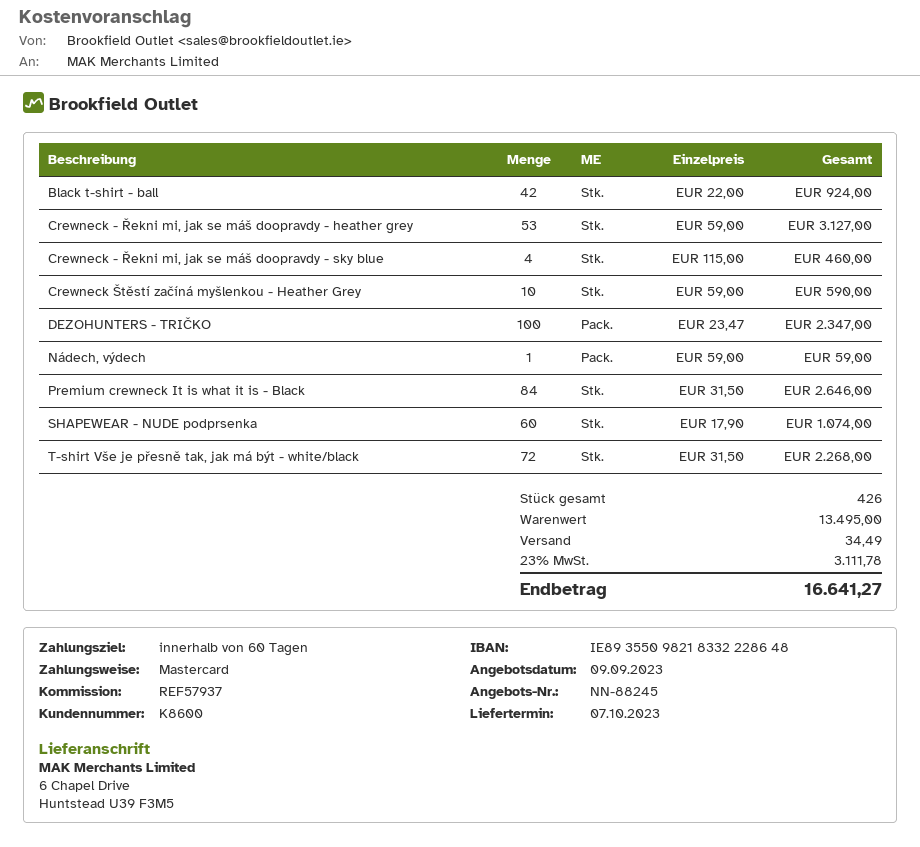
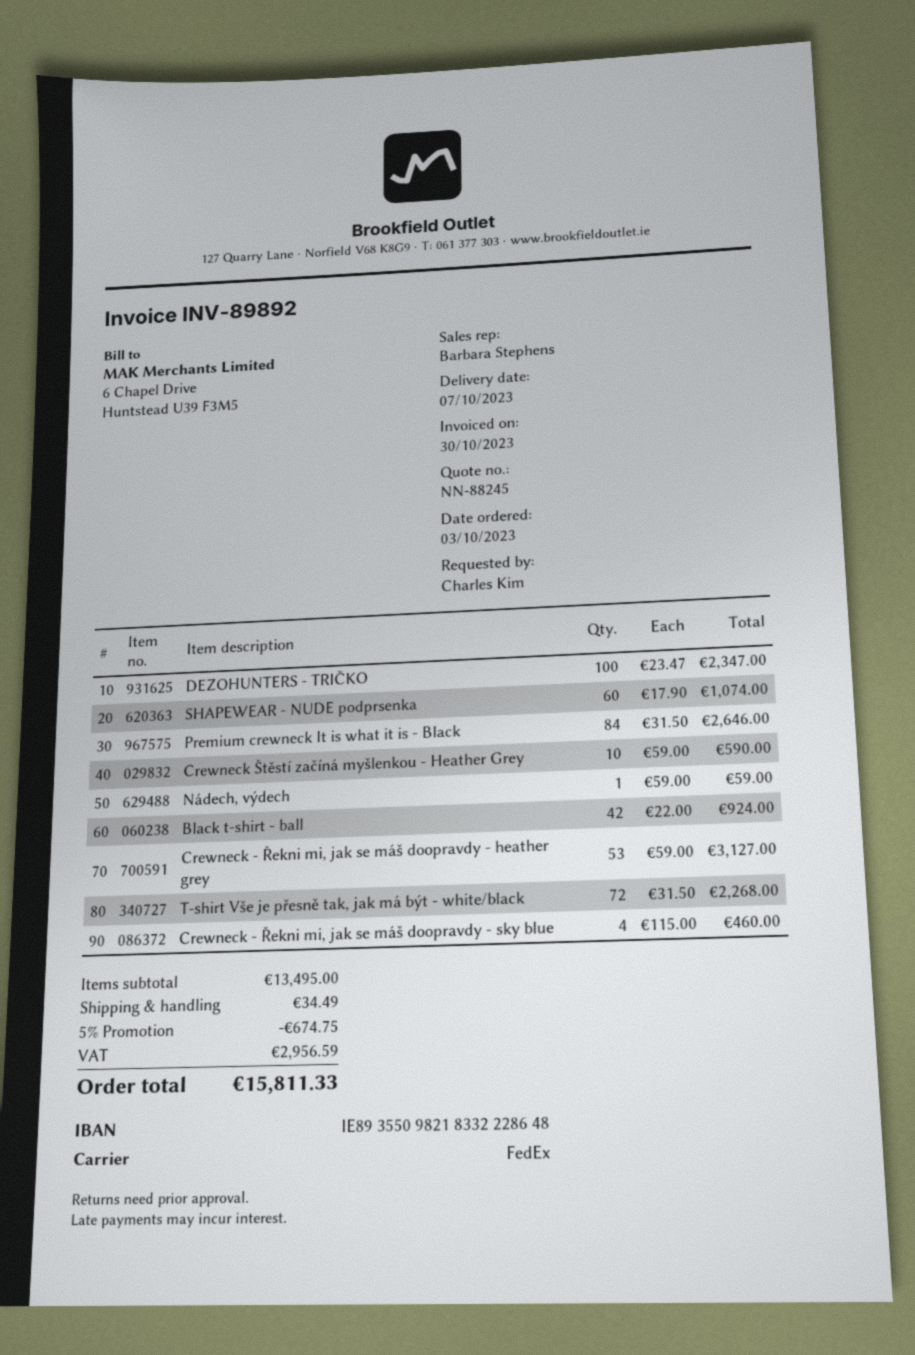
discount: none -> 5% = 674.75
tax: 3111.78 -> 2956.59
total: 16641.27 -> 15811.33

